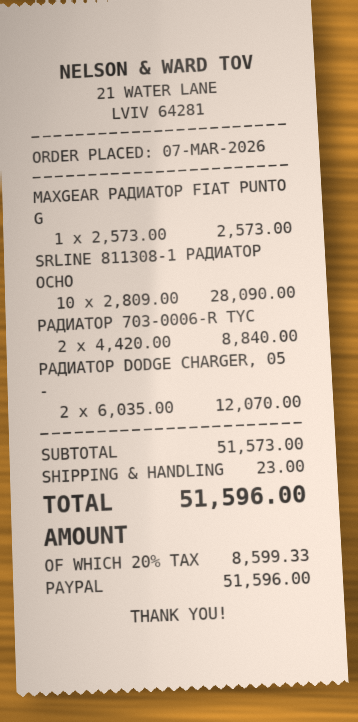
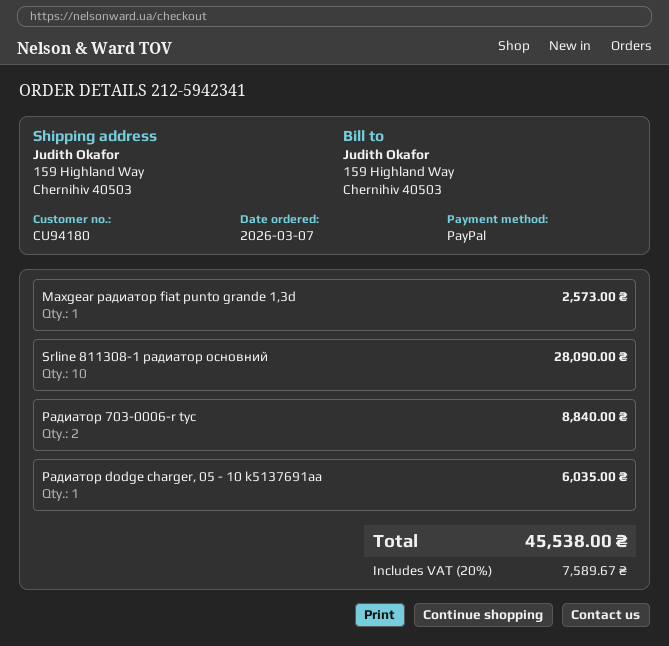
РАДИАТОР DODGE CHARGER, 05 -: 2 for 12070.00 -> 1 for 6035.00
shipping: 23.00 -> none
tax: 20% = 8599.33 -> 20% = 7589.67
total: 51596.00 -> 45538.00

